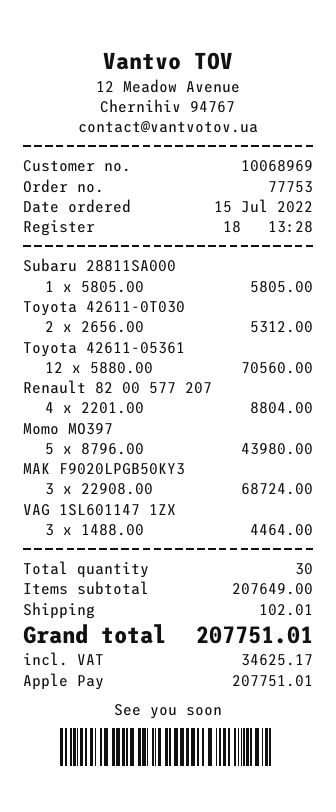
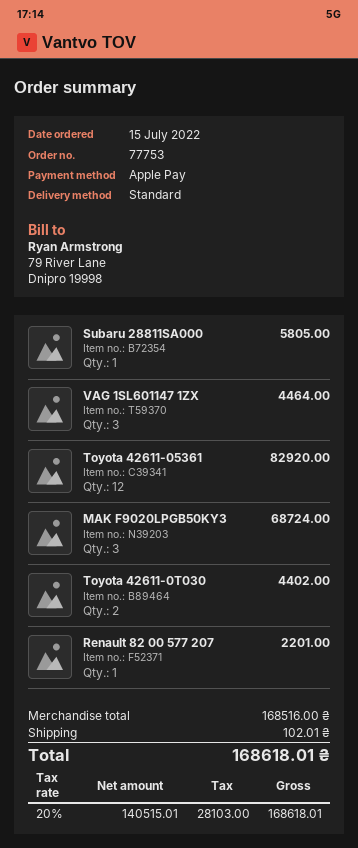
Toyota 42611-0T030: 2 for 5312.00 -> 2 for 4402.00
Toyota 42611-05361: 12 for 70560.00 -> 12 for 82920.00
Renault 82 00 577 207: 4 for 8804.00 -> 1 for 2201.00
Momo MO397: 5 for 43980.00 -> none
subtotal: 207649.00 -> 168516.00
tax: 34625.17 -> 28103.00
total: 207751.01 -> 168618.01

